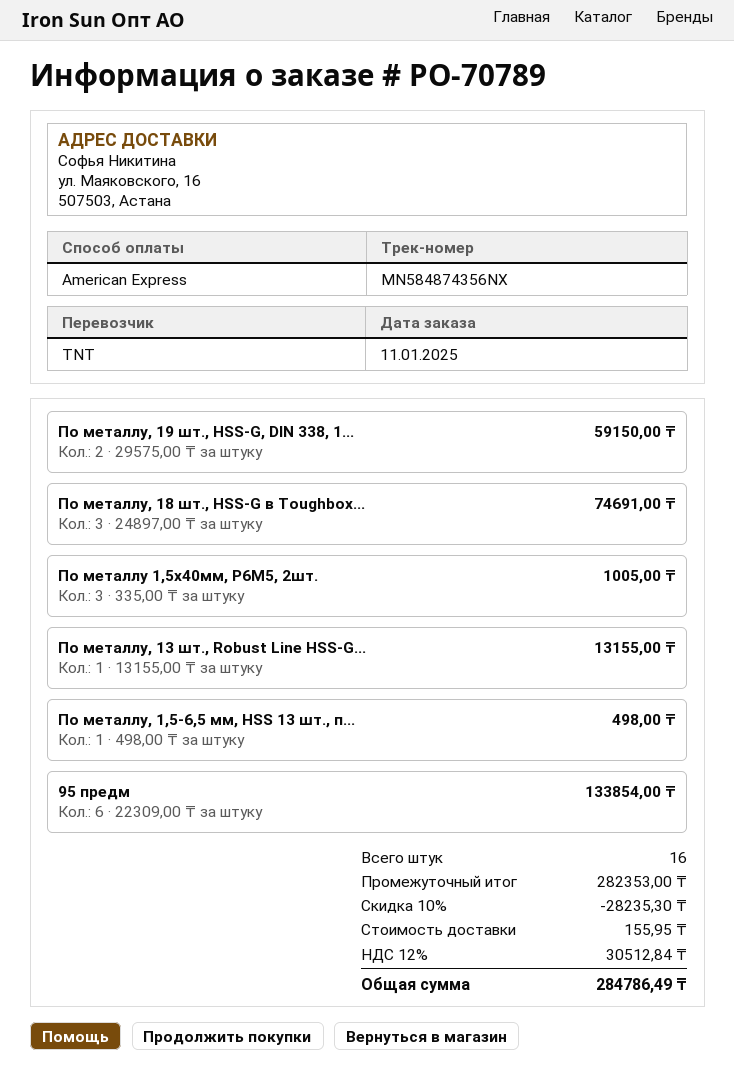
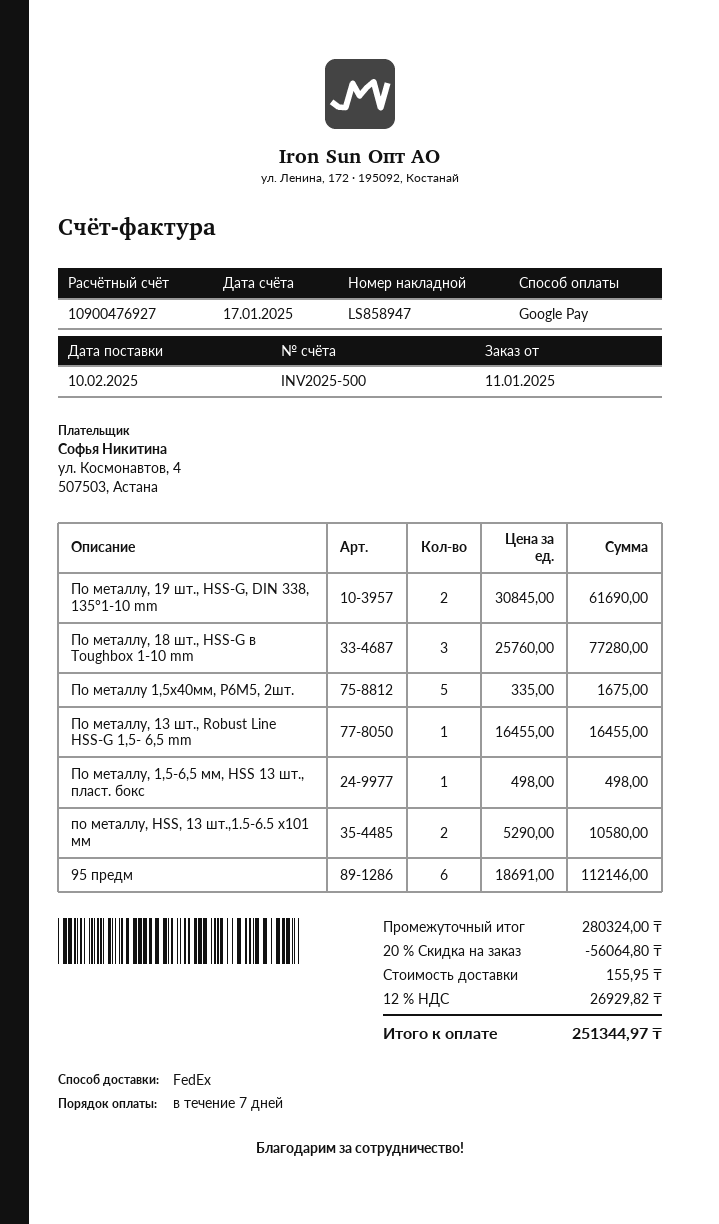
payment method: American Express -> Google Pay
shipping method: TNT -> FedEx
По металлу, 19 шт., HSS-G, DIN 338, 1...: 2 x 29575.00 = 59150.00 -> 2 x 30845.00 = 61690.00
По металлу, 18 шт., HSS-G в Toughbox...: 3 x 24897.00 = 74691.00 -> 3 x 25760.00 = 77280.00
По металлу 1,5x40мм, Р6М5, 2шт.: 3 x 335.00 = 1005.00 -> 5 x 335.00 = 1675.00
По металлу, 13 шт., Robust Line HSS-G...: 1 x 13155.00 = 13155.00 -> 1 x 16455.00 = 16455.00
95 предм: 6 x 22309.00 = 133854.00 -> 6 x 18691.00 = 112146.00
по металлу, HSS, 13 шт.,1.5-6.5 х101 мм: none -> 2 x 5290.00 = 10580.00
subtotal: 282353.00 -> 280324.00
discount: 10% = 28235.30 -> 20% = 56064.80
tax: 12% = 30512.84 -> 12% = 26929.82
total: 284786.49 -> 251344.97

